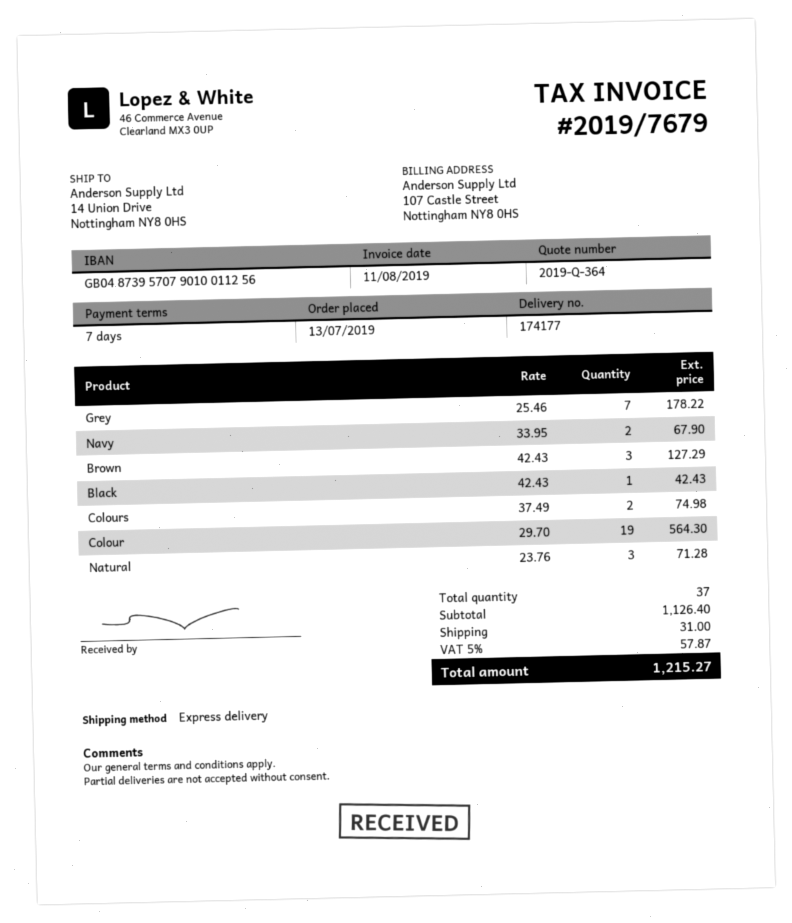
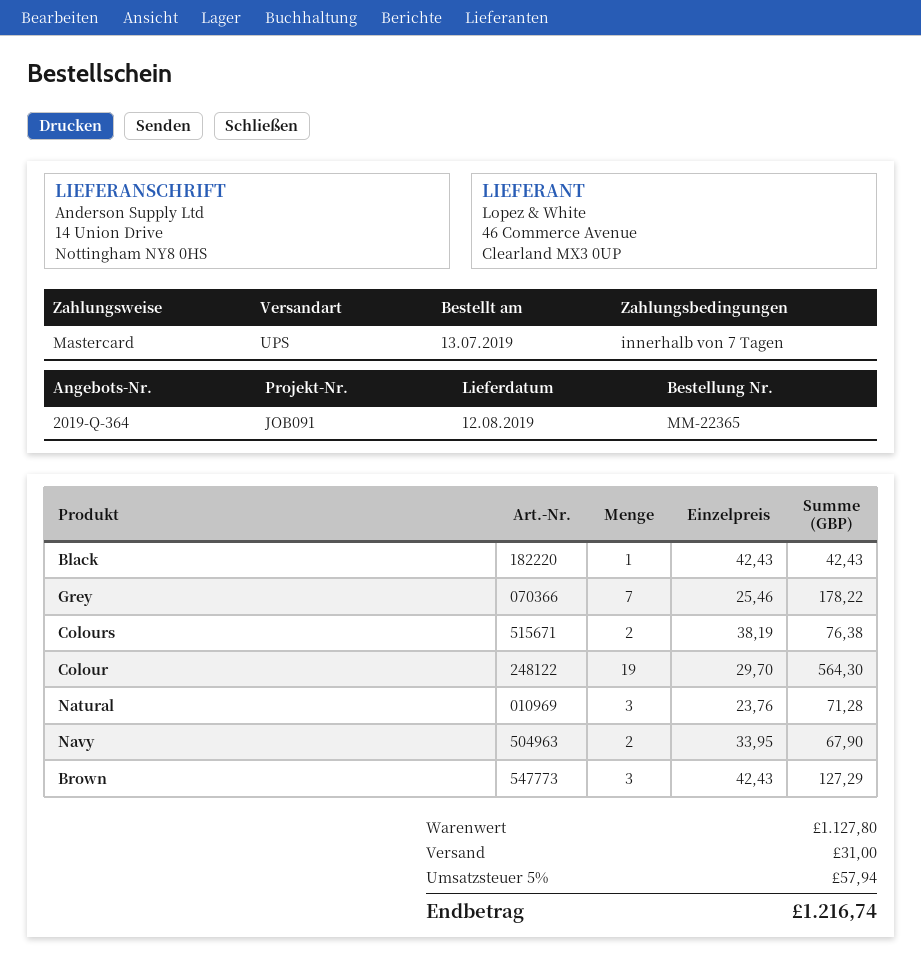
shipping method: express -> UPS
Colours: 2 x 37.49 = 74.98 -> 2 x 38.19 = 76.38
subtotal: 1126.40 -> 1127.80
tax: 5% = 57.87 -> 5% = 57.94
total: 1215.27 -> 1216.74

